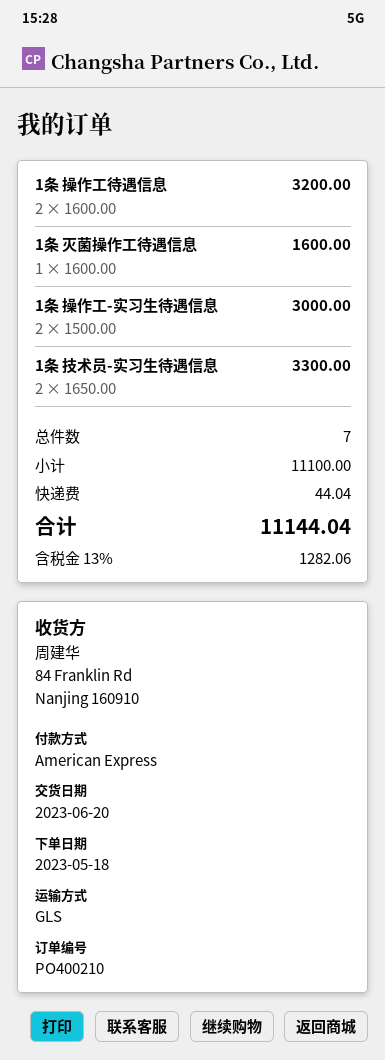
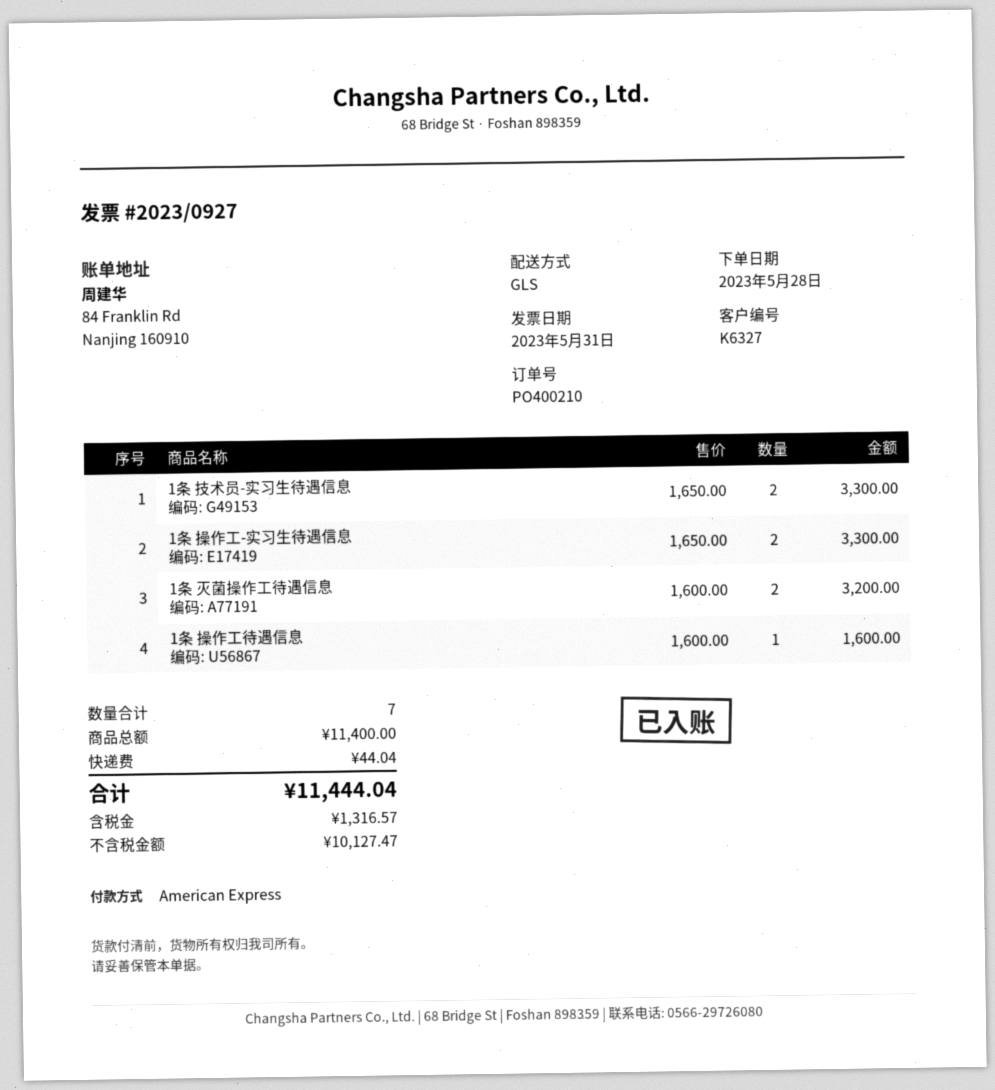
order date: 2023-05-18 -> 2023-05-28
1条 操作工待遇信息: 2 x 1600.00 = 3200.00 -> 1 x 1600.00 = 1600.00
1条 灭菌操作工待遇信息: 1 x 1600.00 = 1600.00 -> 2 x 1600.00 = 3200.00
1条 操作工-实习生待遇信息: 2 x 1500.00 = 3000.00 -> 2 x 1650.00 = 3300.00
subtotal: 11100.00 -> 11400.00
tax: 1282.06 -> 1316.57
total: 11144.04 -> 11444.04

